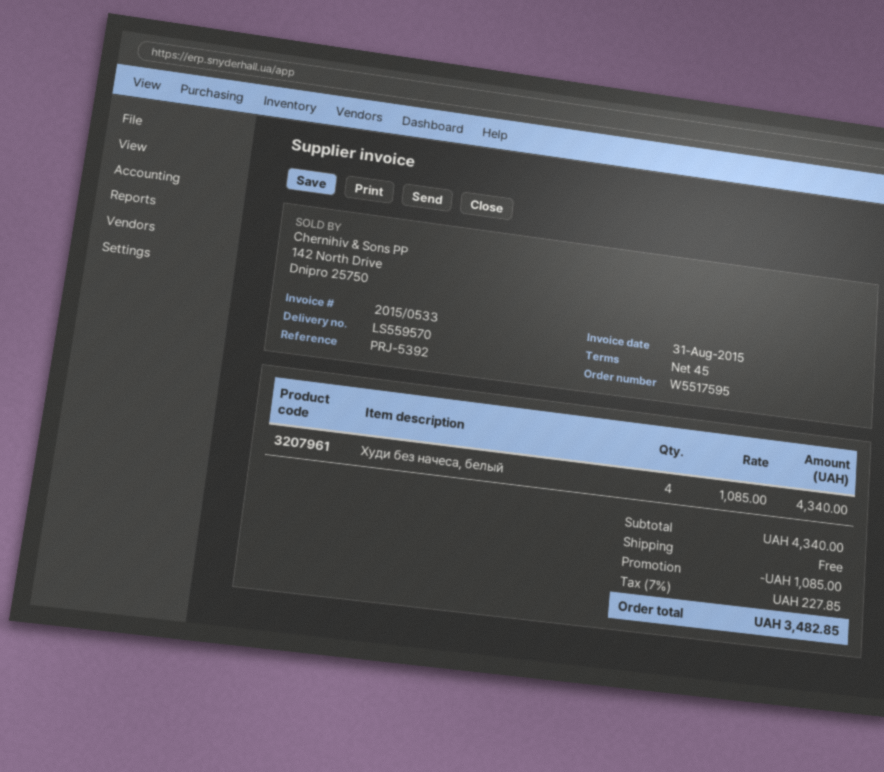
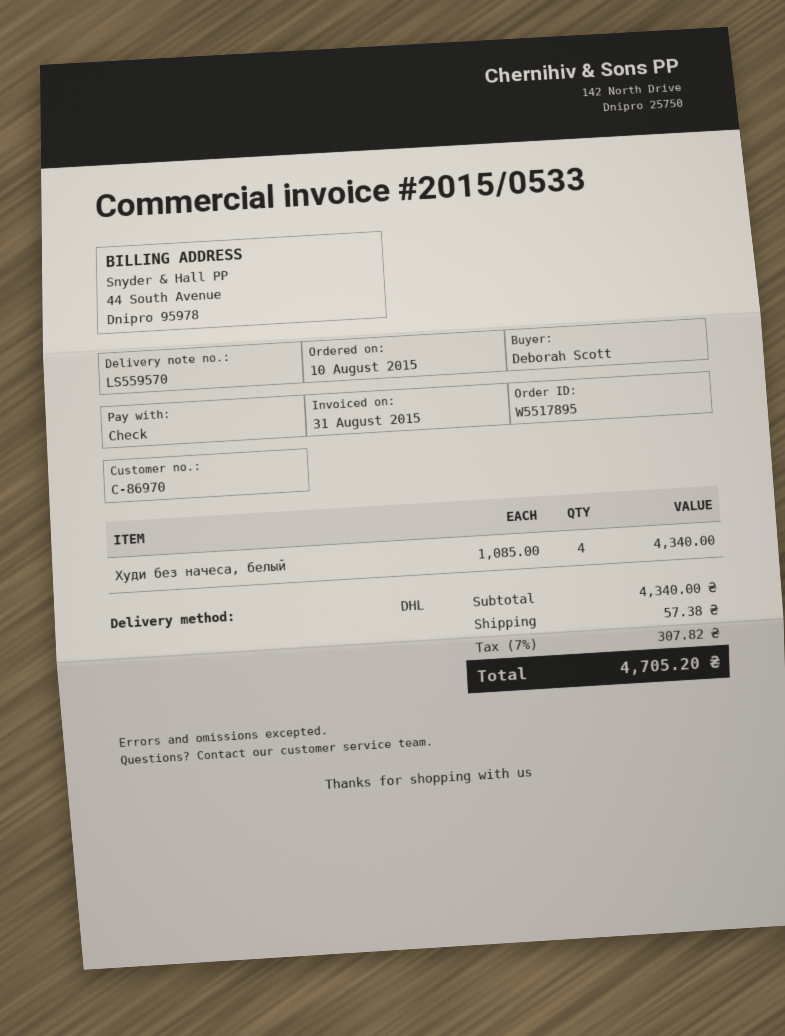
order number: W5517595 -> W5517895
discount: 1085.00 -> none
shipping: 0.00 -> 57.38
tax: 7% = 227.85 -> 7% = 307.82
total: 3482.85 -> 4705.20

